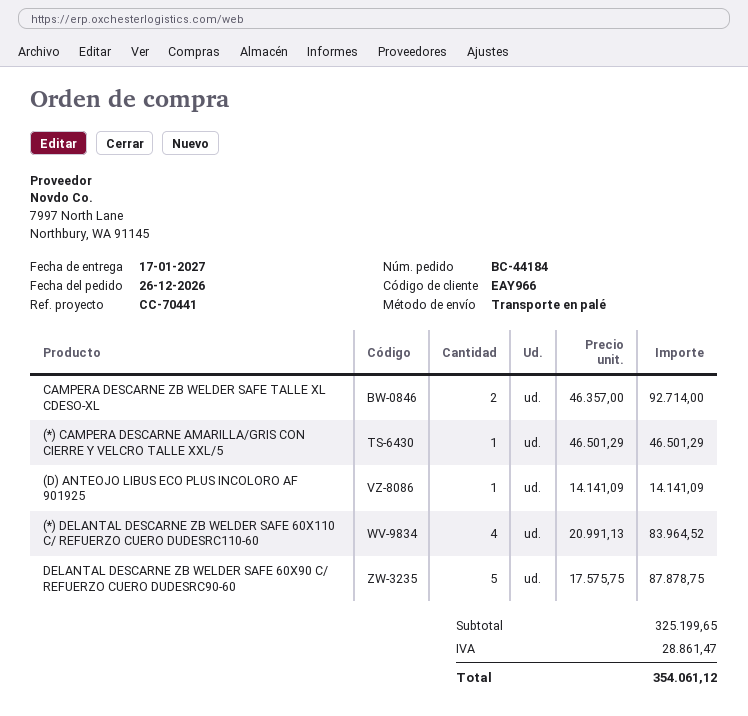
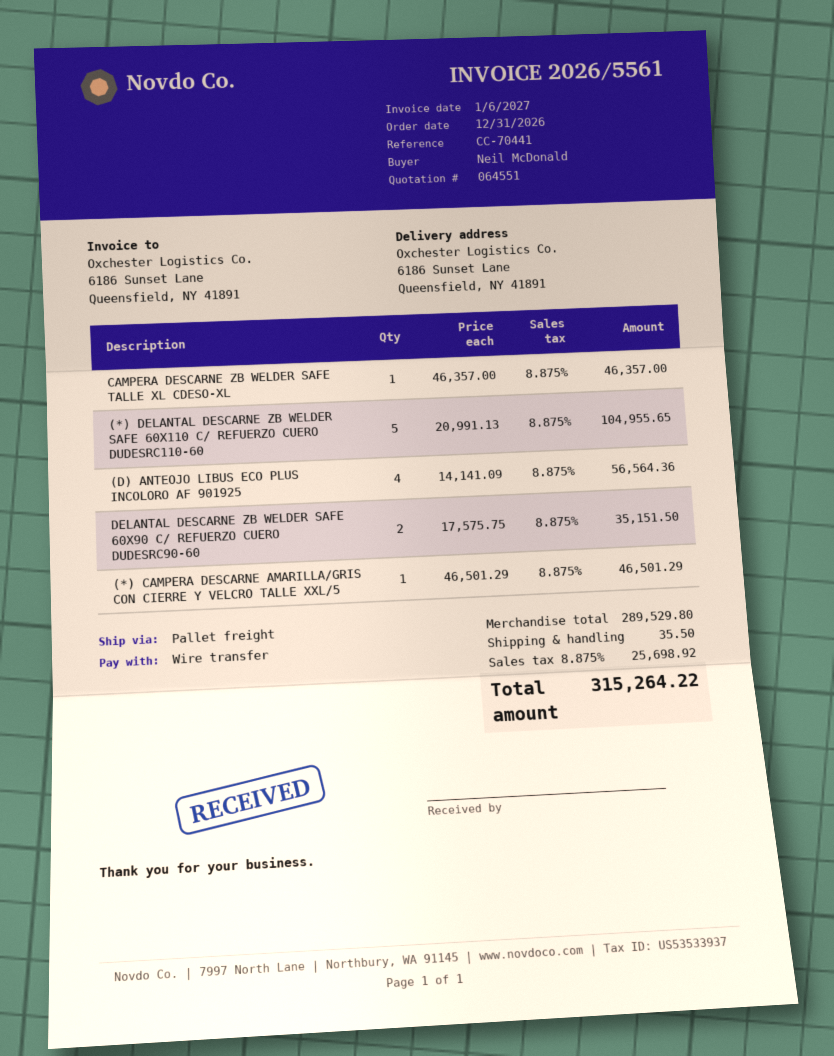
order date: 2026-12-26 -> 2026-12-31
CAMPERA DESCARNE ZB WELDER SAFE TALLE XL CDESO-XL: 2 x 46357.00 = 92714.00 -> 1 x 46357.00 = 46357.00
(D) ANTEOJO LIBUS ECO PLUS INCOLORO AF 901925: 1 x 14141.09 = 14141.09 -> 4 x 14141.09 = 56564.36
(*) DELANTAL DESCARNE ZB WELDER SAFE 60X110 C/ REFUERZO CUERO DUDESRC110-60: 4 x 20991.13 = 83964.52 -> 5 x 20991.13 = 104955.65
DELANTAL DESCARNE ZB WELDER SAFE 60X90 C/ REFUERZO CUERO DUDESRC90-60: 5 x 17575.75 = 87878.75 -> 2 x 17575.75 = 35151.50
subtotal: 325199.65 -> 289529.80
shipping: none -> 35.50
tax: 28861.47 -> 25698.92
total: 354061.12 -> 315264.22

